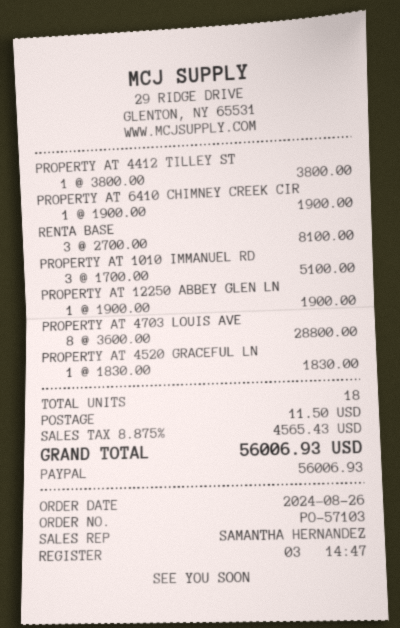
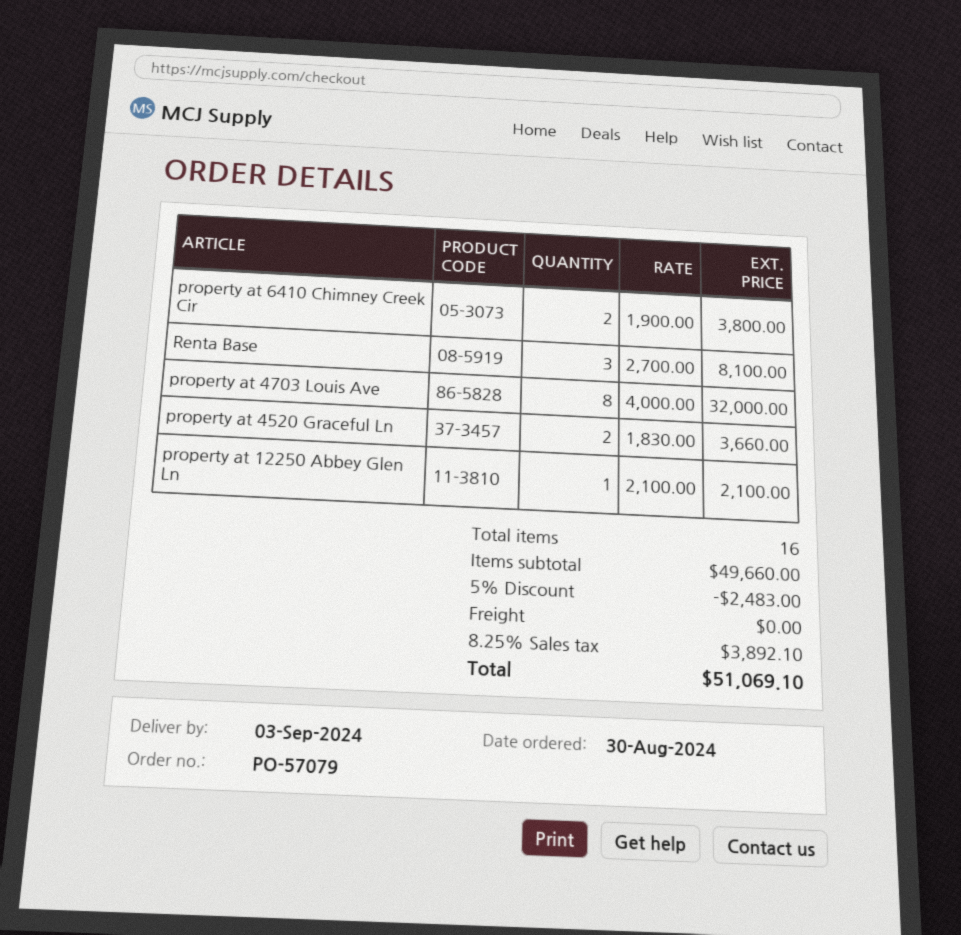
order number: PO-57103 -> PO-57079
order date: 2024-08-26 -> 2024-08-30
PROPERTY AT 4412 TILLEY ST: 1 x 3800.00 = 3800.00 -> none
PROPERTY AT 6410 CHIMNEY CREEK CIR: 1 x 1900.00 = 1900.00 -> 2 x 1900.00 = 3800.00
PROPERTY AT 1010 IMMANUEL RD: 3 x 1700.00 = 5100.00 -> none
PROPERTY AT 12250 ABBEY GLEN LN: 1 x 1900.00 = 1900.00 -> 1 x 2100.00 = 2100.00
PROPERTY AT 4703 LOUIS AVE: 8 x 3600.00 = 28800.00 -> 8 x 4000.00 = 32000.00
PROPERTY AT 4520 GRACEFUL LN: 1 x 1830.00 = 1830.00 -> 2 x 1830.00 = 3660.00
total quantity: 18 -> 16
discount: none -> 5% = 2483.00
shipping: 11.50 -> 0.00
tax: 8.875% = 4565.43 -> 8.25% = 3892.10
total: 56006.93 -> 51069.10

